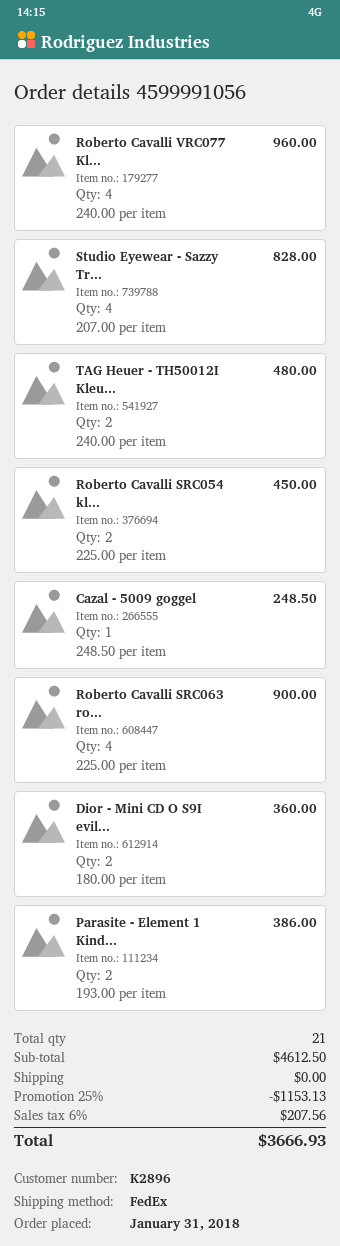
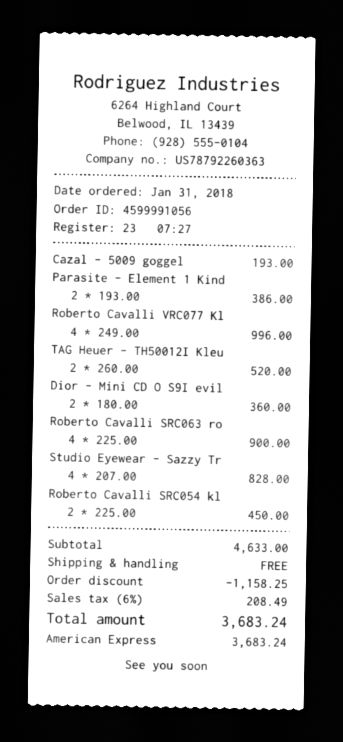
Roberto Cavalli VRC077 Kl...: 4 x 240.00 = 960.00 -> 4 x 249.00 = 996.00
TAG Heuer - TH50012I Kleu...: 2 x 240.00 = 480.00 -> 2 x 260.00 = 520.00
Cazal - 5009 goggel: 1 x 248.50 = 248.50 -> 1 x 193.00 = 193.00
subtotal: 4612.50 -> 4633.00
discount: 1153.13 -> 1158.25
tax: 6% = 207.56 -> 6% = 208.49
total: 3666.93 -> 3683.24

